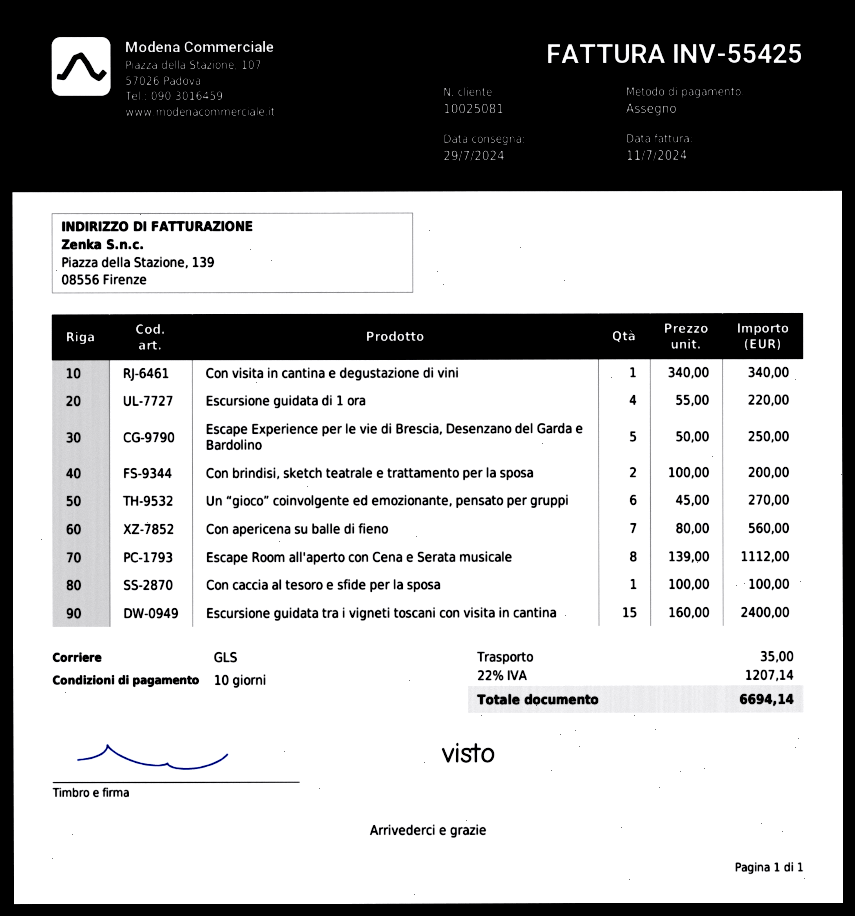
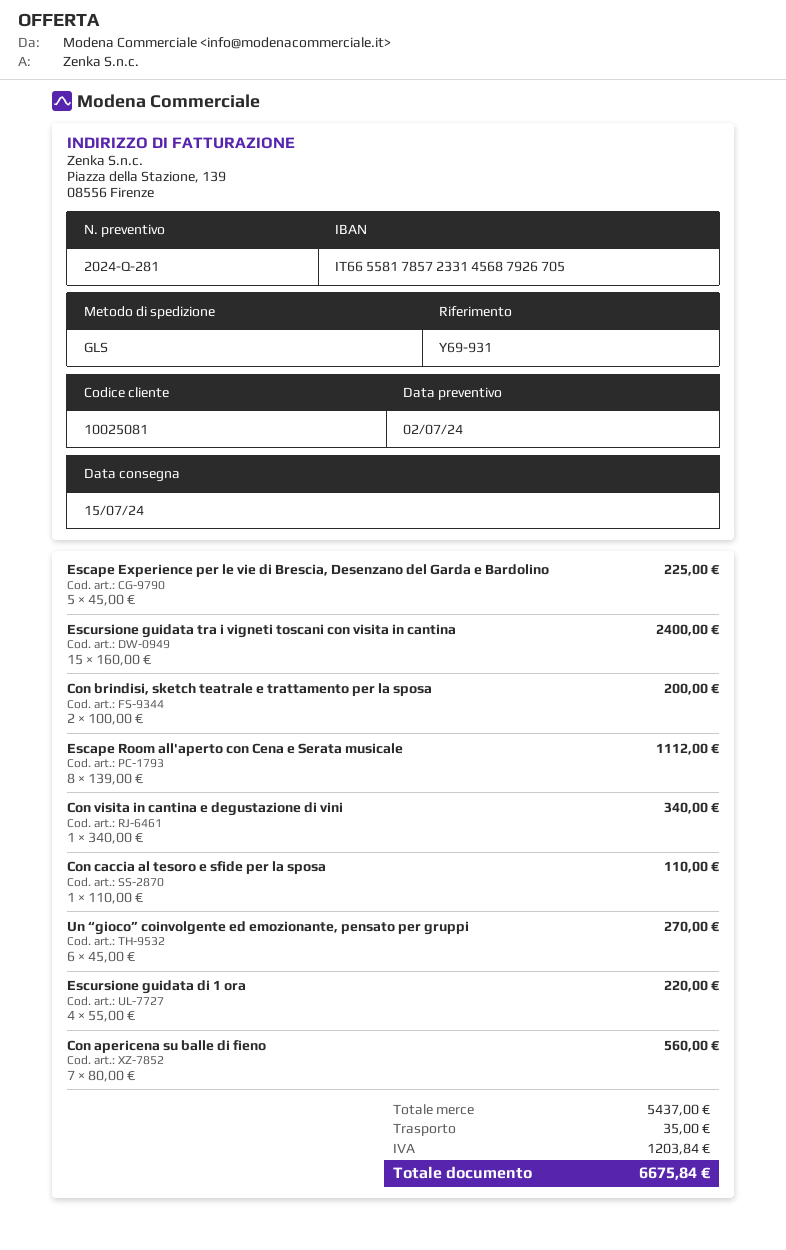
delivery date: 2024-07-29 -> 2024-07-15
Escape Experience per le vie di Brescia, Desenzano del Garda e Bardolino: 5 x 50.00 = 250.00 -> 5 x 45.00 = 225.00
Con caccia al tesoro e sfide per la sposa: 1 x 100.00 = 100.00 -> 1 x 110.00 = 110.00
tax: 1207.14 -> 1203.84
total: 6694.14 -> 6675.84

